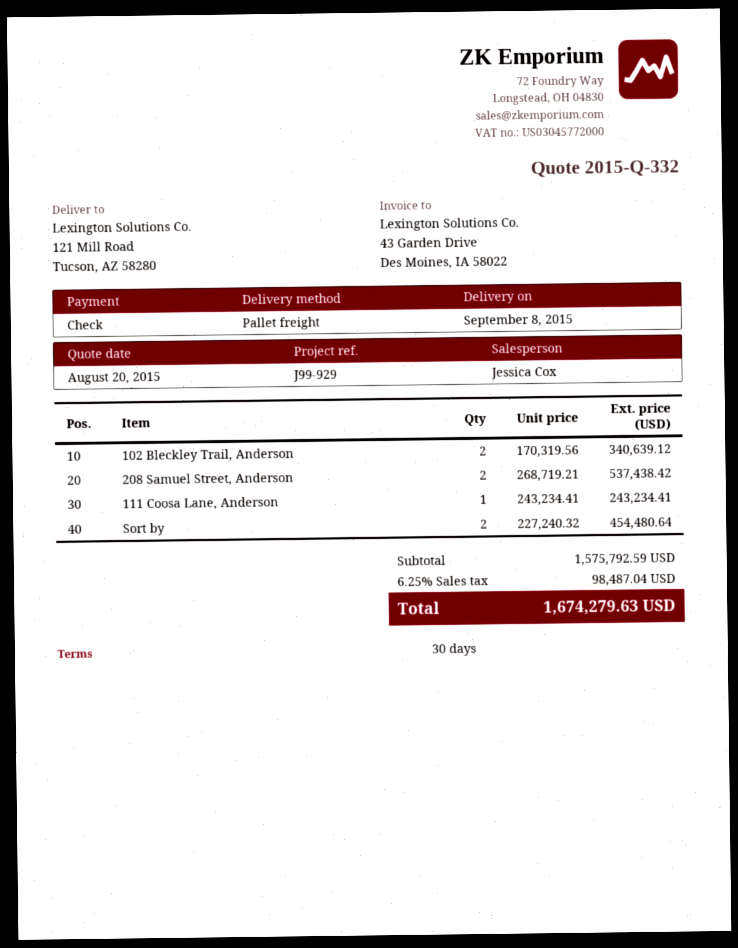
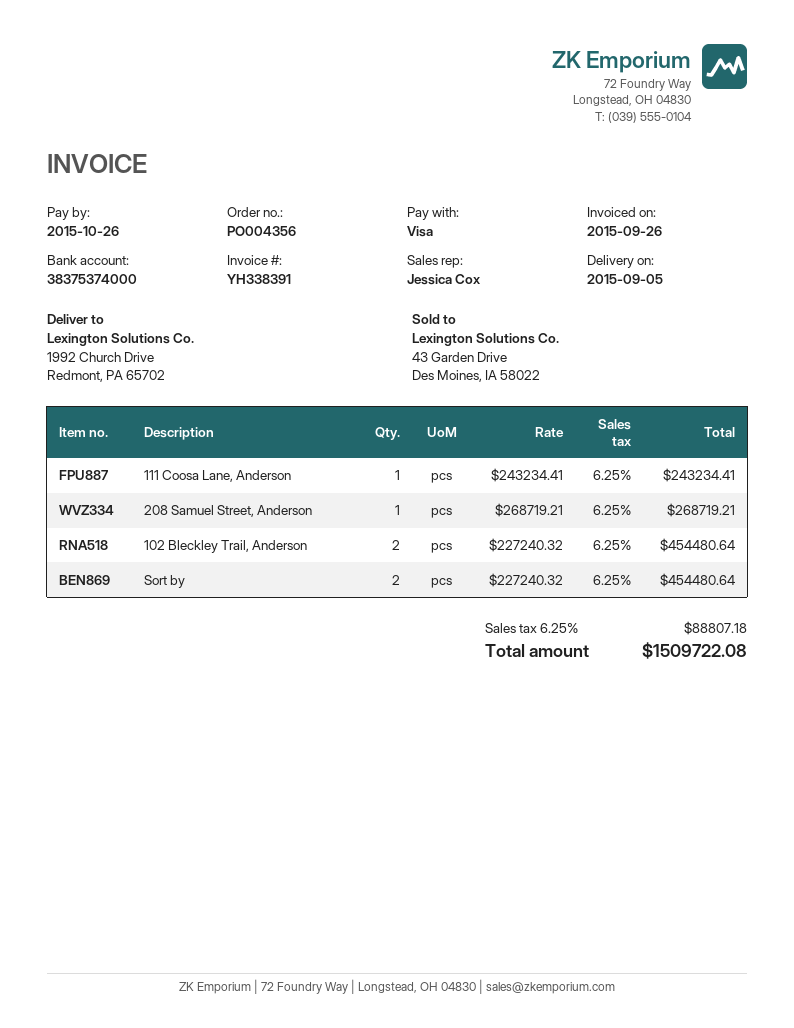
delivery date: 2015-09-08 -> 2015-09-05
payment method: cheque -> Visa
ship to: 121 Mill Road, Tucson, AZ 58280 -> 1992 Church Drive, Redmont, PA 65702
102 Bleckley Trail, Anderson: 2 x 170319.56 = 340639.12 -> 2 x 227240.32 = 454480.64
208 Samuel Street, Anderson: 2 x 268719.21 = 537438.42 -> 1 x 268719.21 = 268719.21
tax: 6.25% = 98487.04 -> 6.25% = 88807.18
total: 1674279.63 -> 1509722.08

